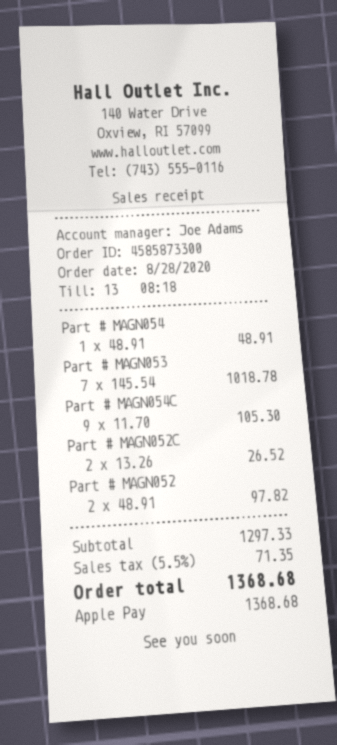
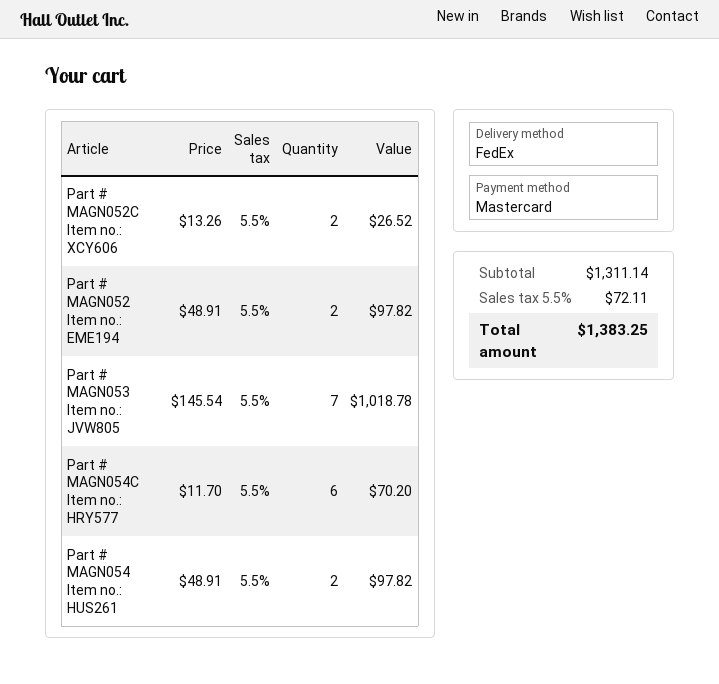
payment method: Apple Pay -> Mastercard
Part # MAGN054: 1 x 48.91 = 48.91 -> 2 x 48.91 = 97.82
Part # MAGN054C: 9 x 11.70 = 105.30 -> 6 x 11.70 = 70.20
subtotal: 1297.33 -> 1311.14
tax: 5.5% = 71.35 -> 5.5% = 72.11
total: 1368.68 -> 1383.25

